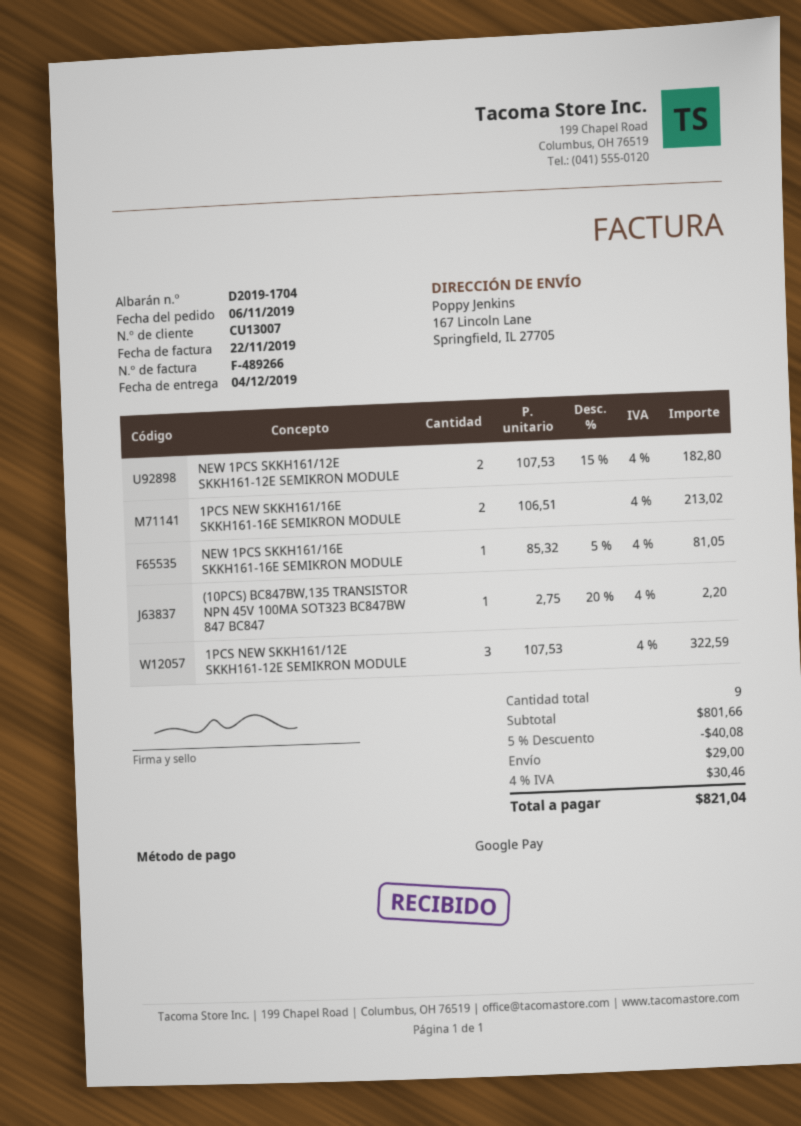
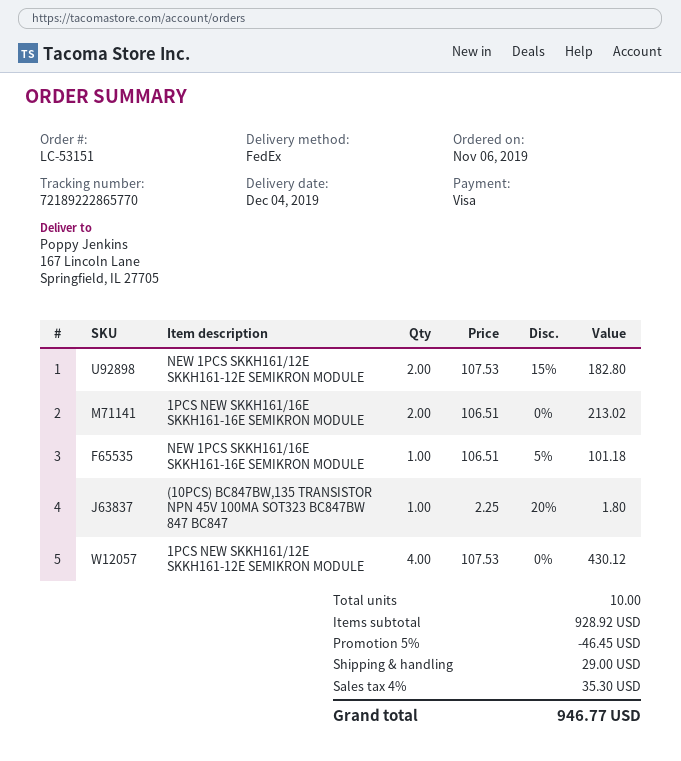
payment method: Google Pay -> Visa
NEW 1PCS SKKH161/16E SKKH161-16E SEMIKRON MODULE: 1 x 85.32 - 5% = 81.05 -> 1 x 106.51 - 5% = 101.18
(10PCS) BC847BW,135 TRANSISTOR NPN 45V 100MA SOT323 BC847BW 847 BC847: 1 x 2.75 - 20% = 2.20 -> 1 x 2.25 - 20% = 1.80
1PCS NEW SKKH161/12E SKKH161-12E SEMIKRON MODULE: 3 x 107.53 = 322.59 -> 4 x 107.53 = 430.12
total quantity: 9 -> 10
subtotal: 801.66 -> 928.92
discount: 5% = 40.08 -> 5% = 46.45
tax: 4% = 30.46 -> 4% = 35.30
total: 821.04 -> 946.77

